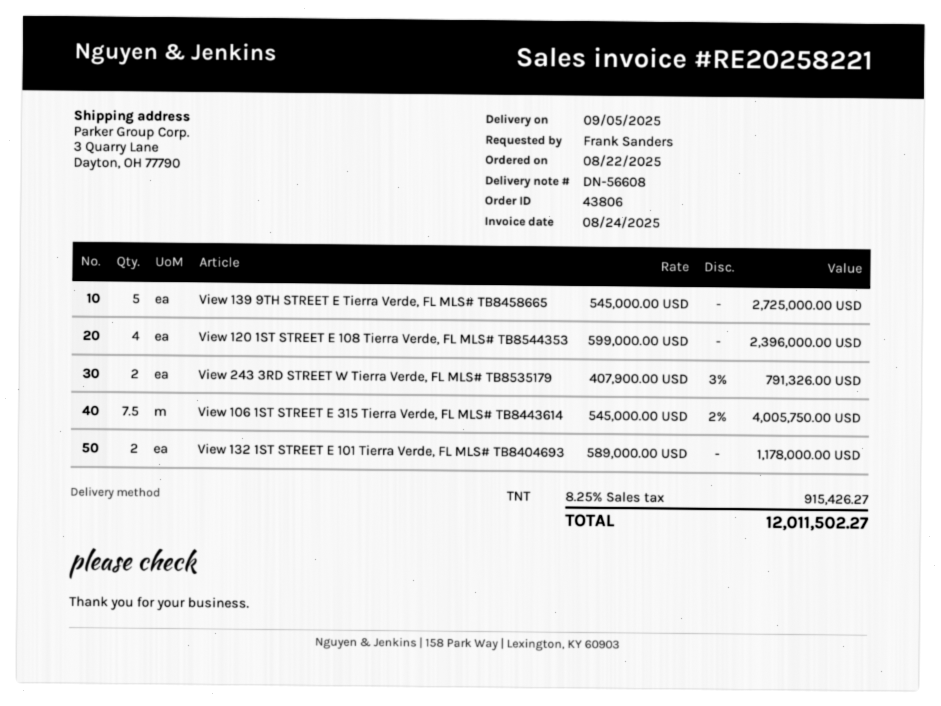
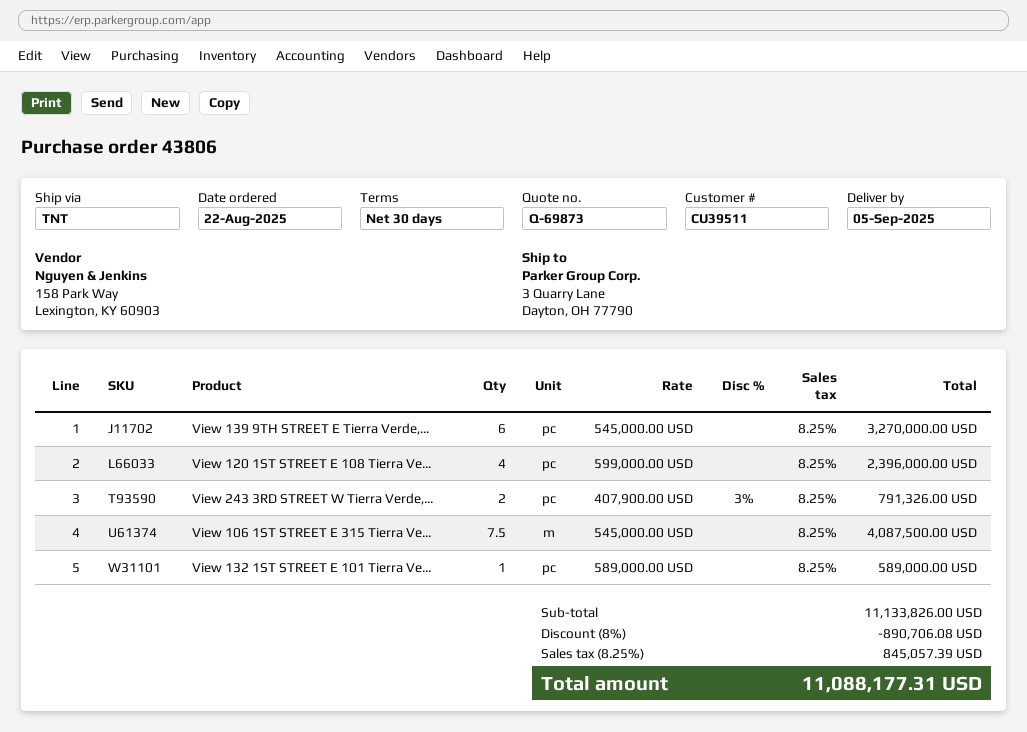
View 139 9TH STREET E Tierra Verde, FL MLS# TB8458665: 5 x 545000.00 = 2725000.00 -> 6 x 545000.00 = 3270000.00
View 106 1ST STREET E 315 Tierra Verde, FL MLS# TB8443614: 7.5 x 545000.00 - 2% = 4005750.00 -> 7.5 x 545000.00 = 4087500.00
View 132 1ST STREET E 101 Tierra Verde, FL MLS# TB8404693: 2 x 589000.00 = 1178000.00 -> 1 x 589000.00 = 589000.00
discount: none -> 8% = 890706.08
tax: 8.25% = 915426.27 -> 8.25% = 845057.39
total: 12011502.27 -> 11088177.31

